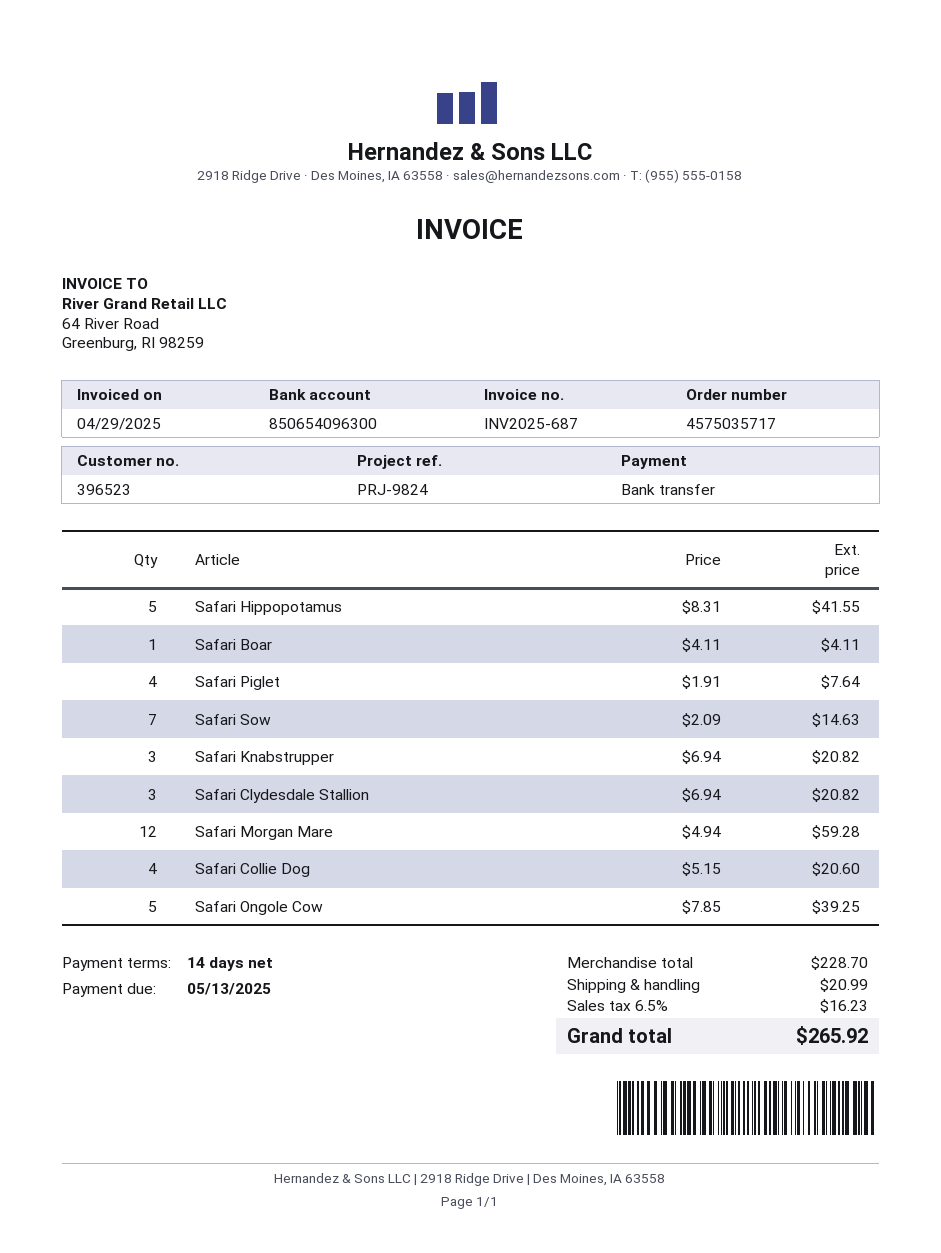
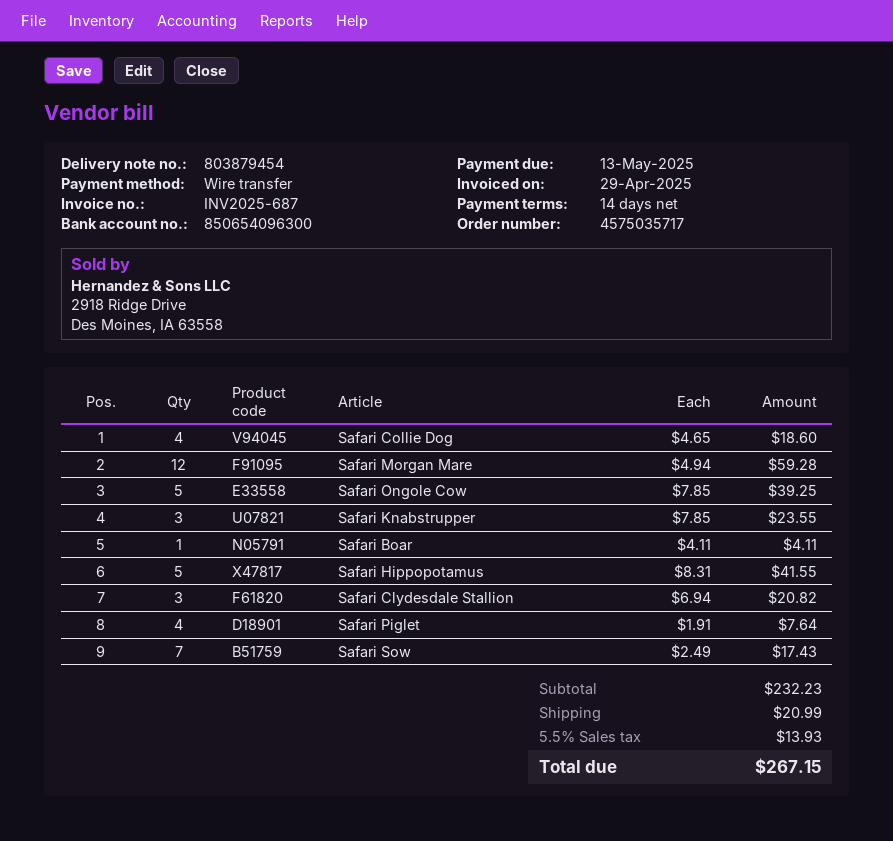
Safari Sow: 7 x 2.09 = 14.63 -> 7 x 2.49 = 17.43
Safari Knabstrupper: 3 x 6.94 = 20.82 -> 3 x 7.85 = 23.55
Safari Collie Dog: 4 x 5.15 = 20.60 -> 4 x 4.65 = 18.60
subtotal: 228.70 -> 232.23
tax: 6.5% = 16.23 -> 5.5% = 13.93
total: 265.92 -> 267.15

